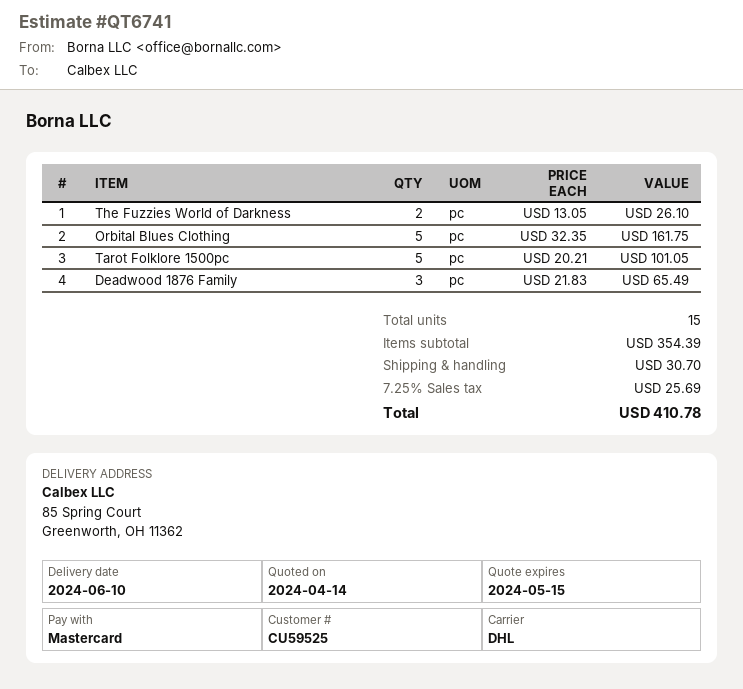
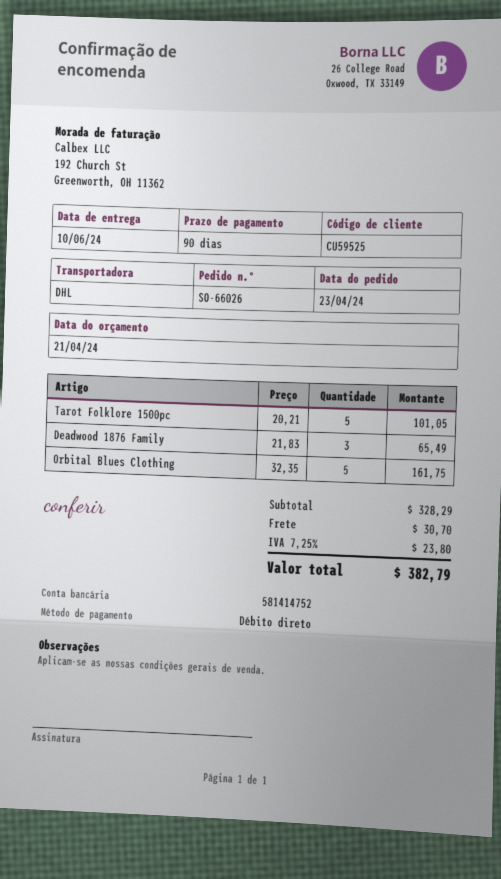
quote date: 2024-04-14 -> 2024-04-21
payment method: Mastercard -> direct debit
The Fuzzies World of Darkness: 2 x 13.05 = 26.10 -> none
subtotal: 354.39 -> 328.29
tax: 7.25% = 25.69 -> 7.25% = 23.80
total: 410.78 -> 382.79

